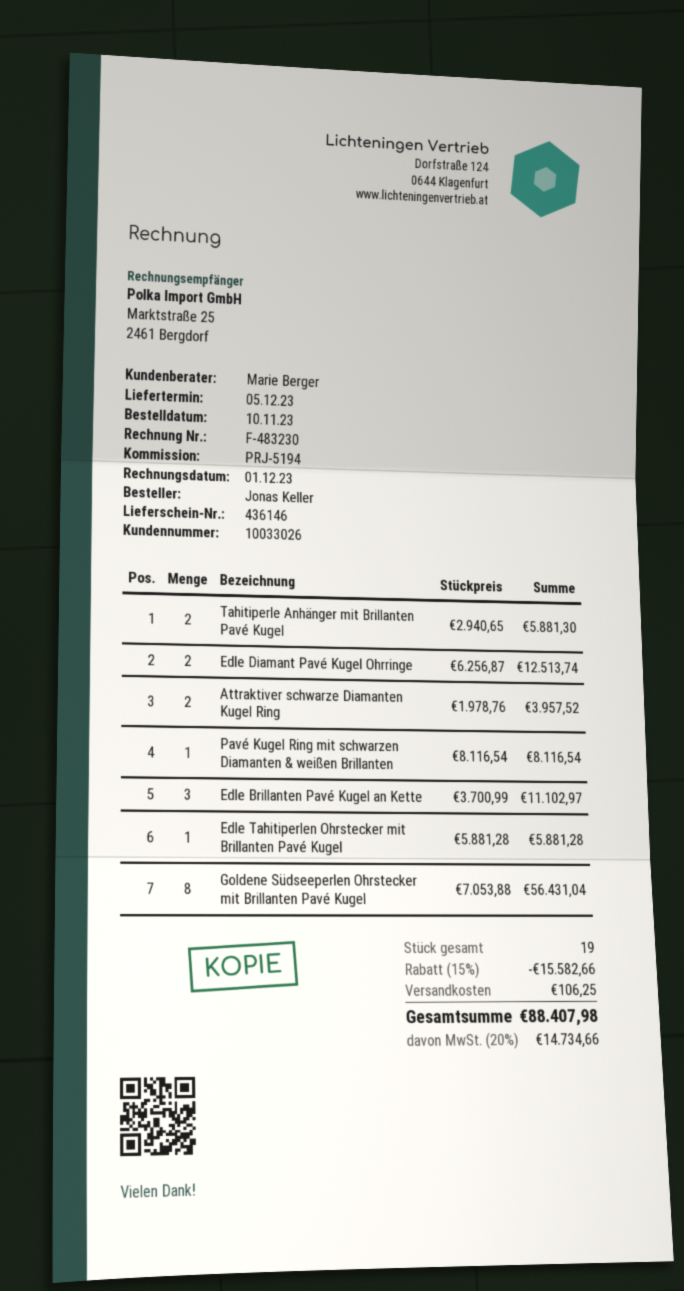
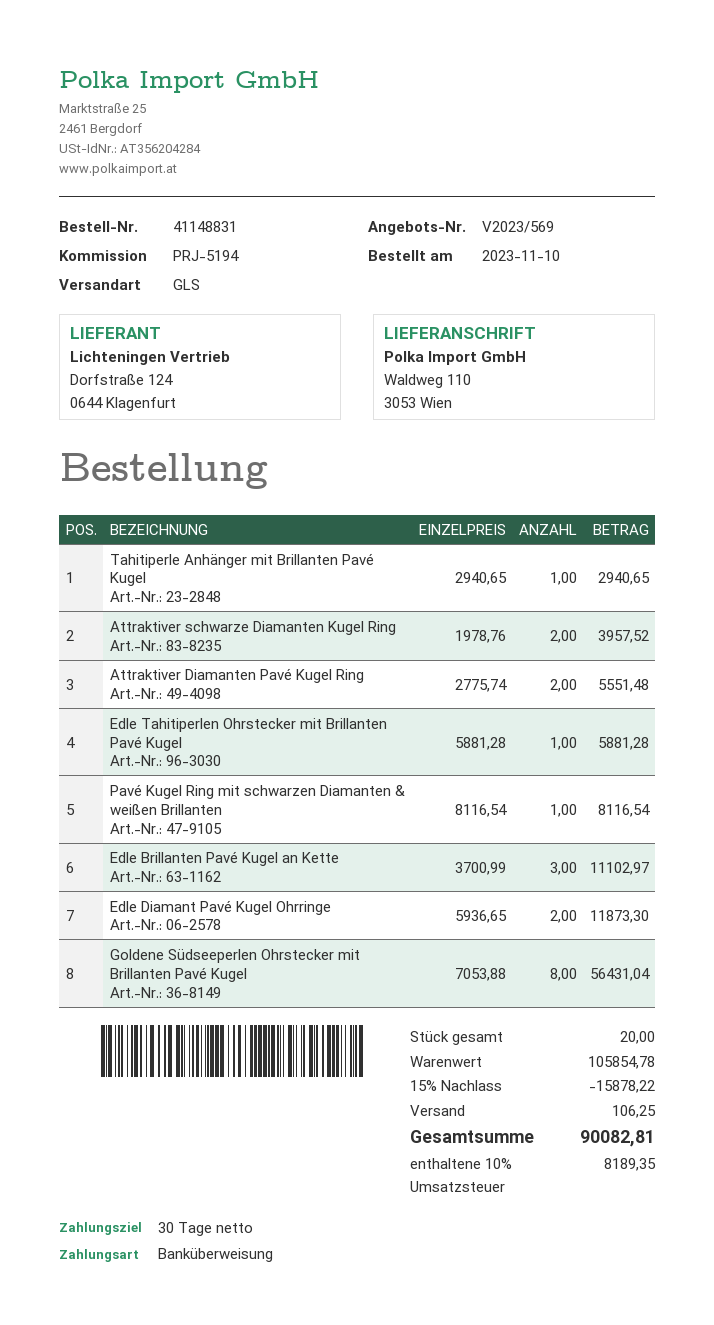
Tahitiperle Anhänger mit Brillanten Pavé Kugel: 2 x 2940.65 = 5881.30 -> 1 x 2940.65 = 2940.65
Edle Diamant Pavé Kugel Ohrringe: 2 x 6256.87 = 12513.74 -> 2 x 5936.65 = 11873.30
Attraktiver Diamanten Pavé Kugel Ring: none -> 2 x 2775.74 = 5551.48
total quantity: 19 -> 20
discount: 15% = 15582.66 -> 15% = 15878.22
tax: 20% = 14734.66 -> 10% = 8189.35
total: 88407.98 -> 90082.81

